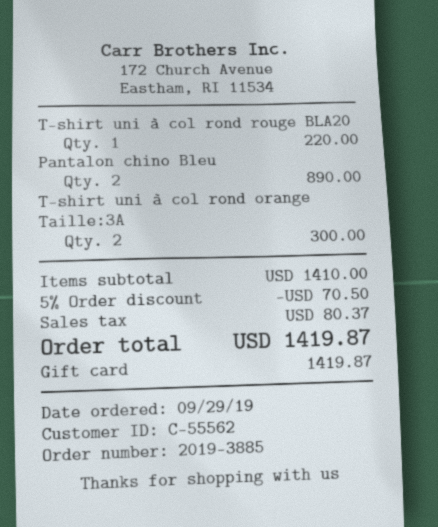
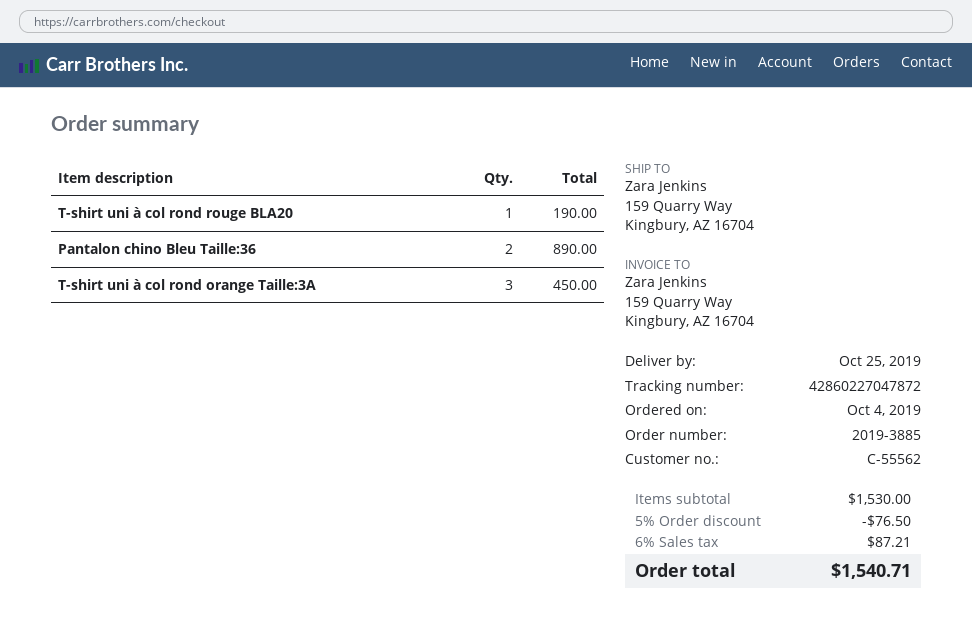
order date: 2019-09-29 -> 2019-10-04
T-shirt uni à col rond rouge BLA20: 1 for 220.00 -> 1 for 190.00
T-shirt uni à col rond orange Taille:3A: 2 for 300.00 -> 3 for 450.00
subtotal: 1410.00 -> 1530.00
discount: 5% = 70.50 -> 5% = 76.50
tax: 80.37 -> 87.21
total: 1419.87 -> 1540.71

